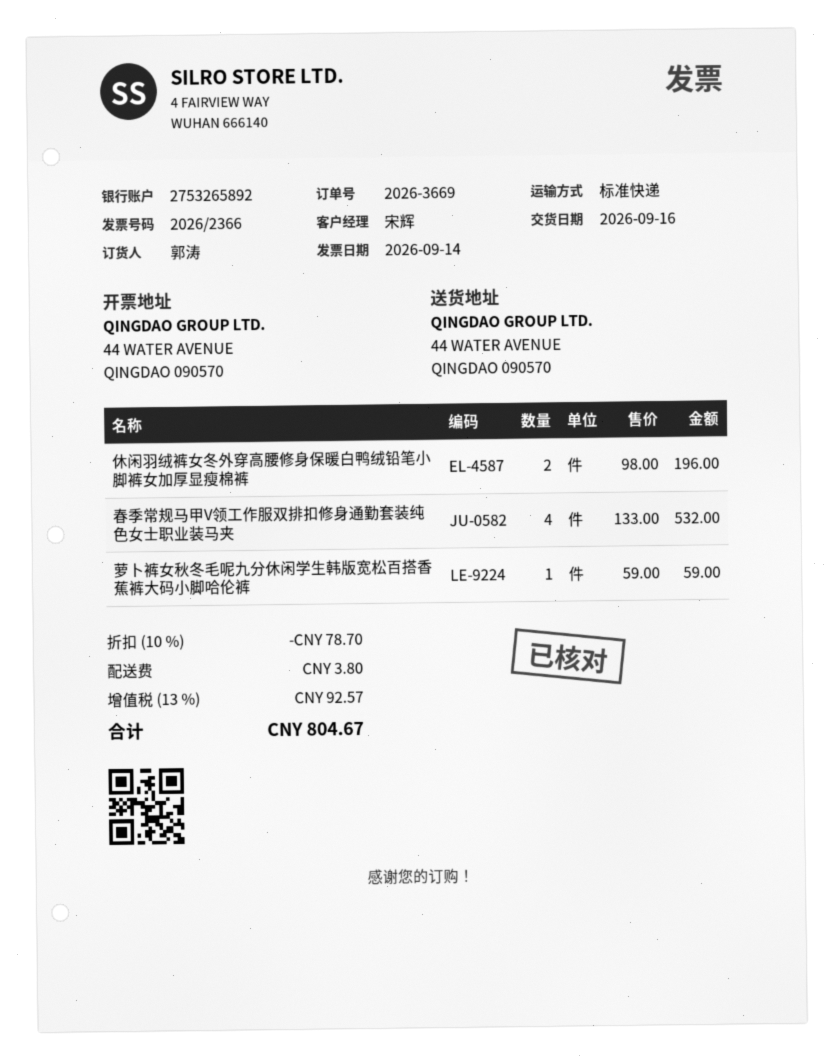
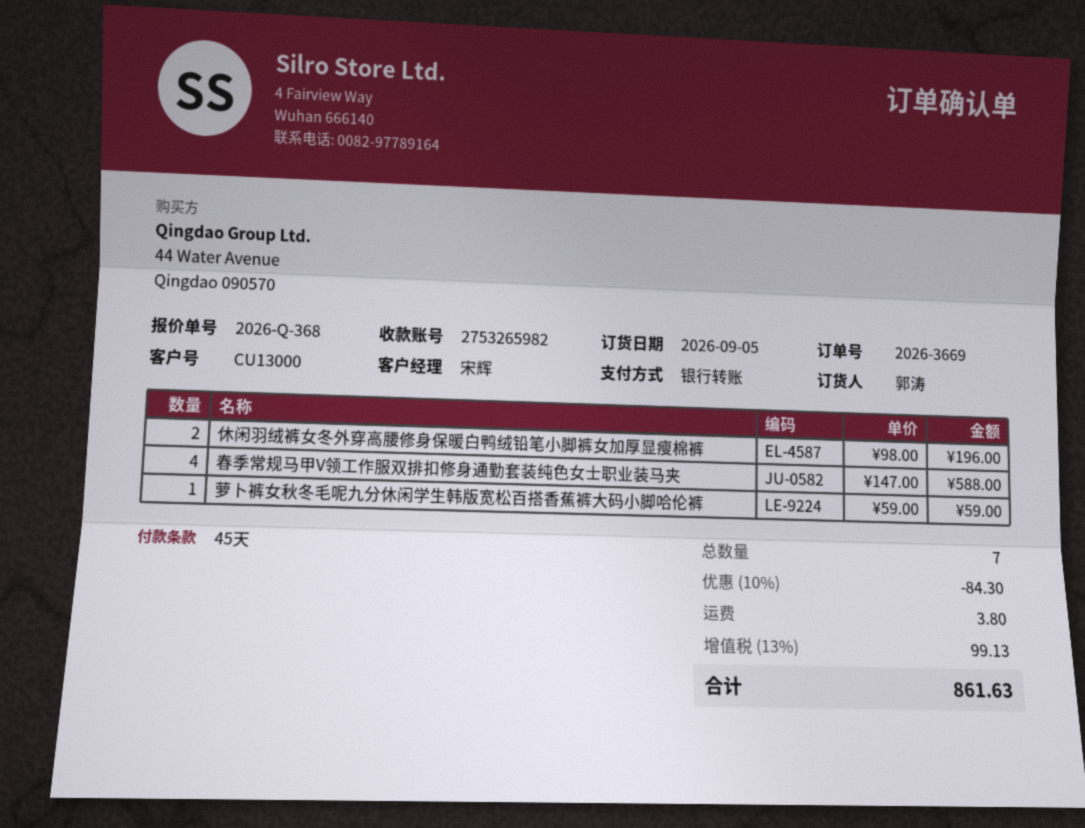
bank account: 2753265892 -> 2753265982
春季常规马甲V领工作服双排扣修身通勤套装纯色女士职业装马夹: 4 x 133.00 = 532.00 -> 4 x 147.00 = 588.00
discount: 10% = 78.70 -> 10% = 84.30
tax: 13% = 92.57 -> 13% = 99.13
total: 804.67 -> 861.63

